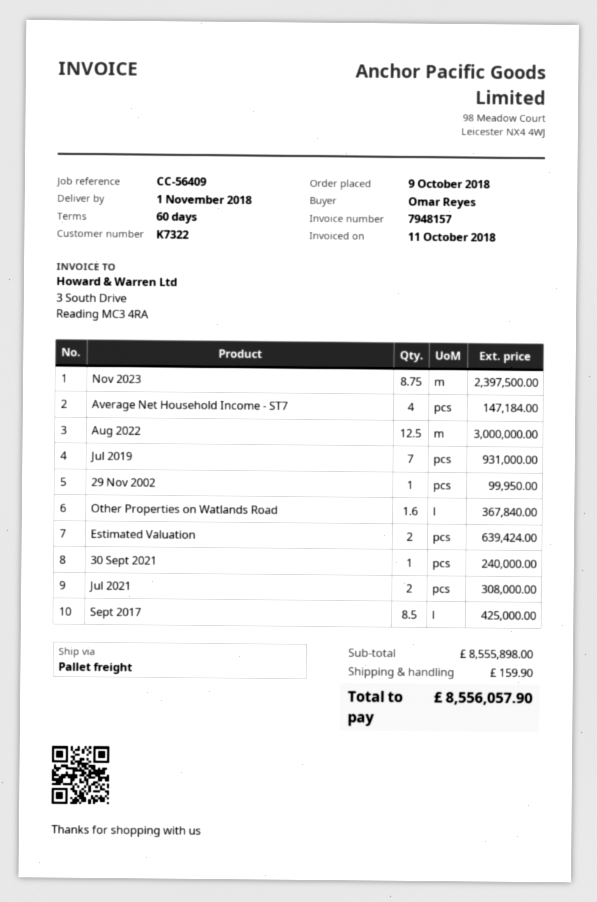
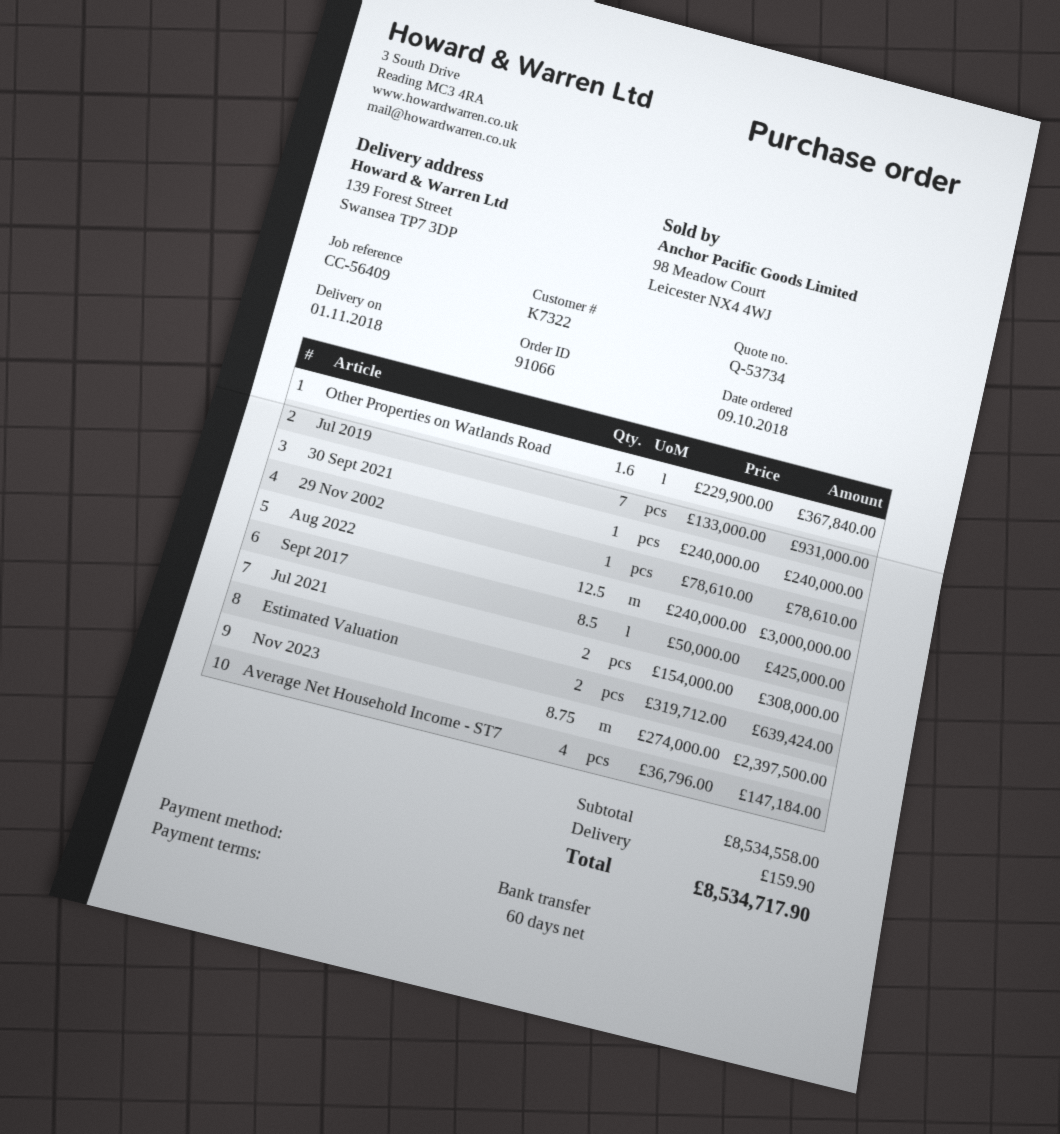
29 Nov 2002: 1 for 99950.00 -> 1 for 78610.00
subtotal: 8555898.00 -> 8534558.00
total: 8556057.90 -> 8534717.90

